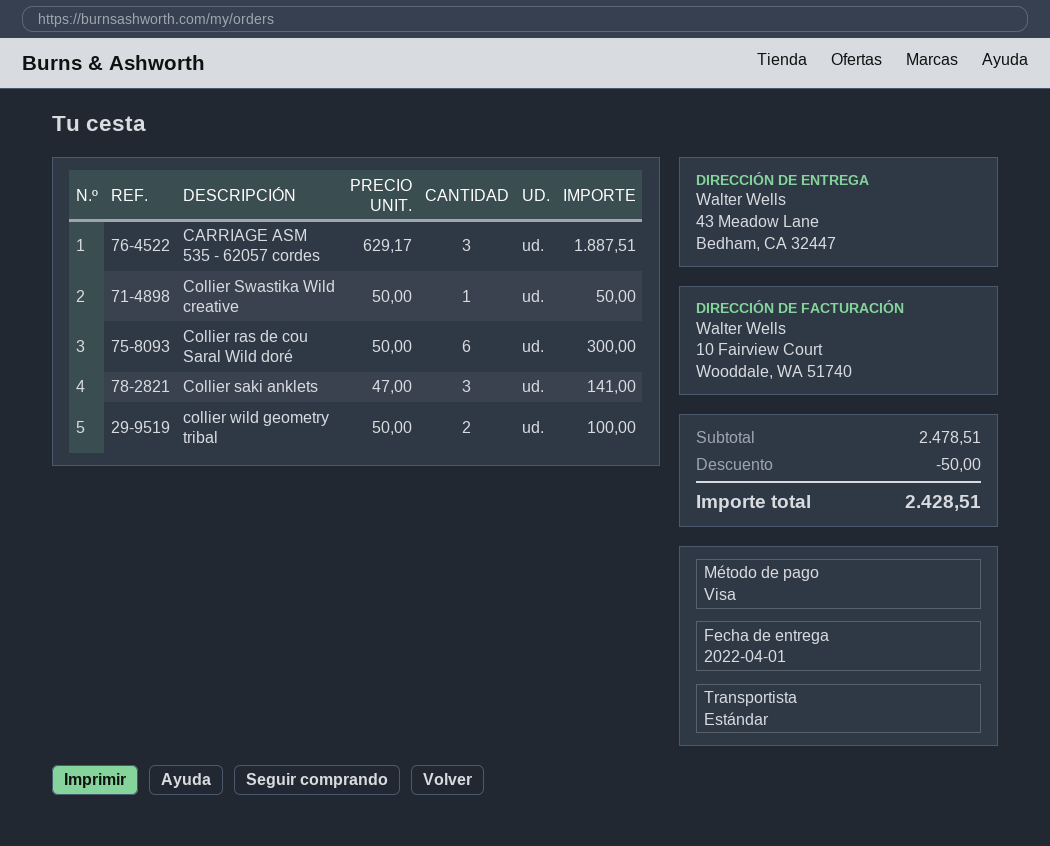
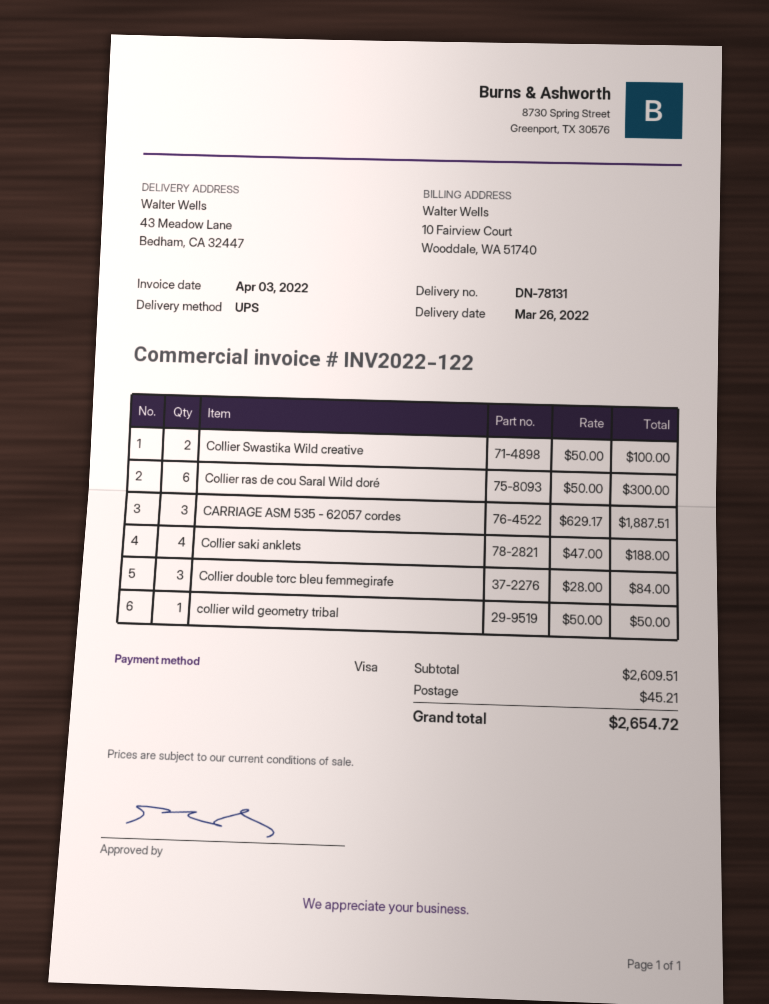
delivery date: 2022-04-01 -> 2022-03-26
shipping method: standard -> UPS
Collier Swastika Wild creative: 1 x 50.00 = 50.00 -> 2 x 50.00 = 100.00
Collier saki anklets: 3 x 47.00 = 141.00 -> 4 x 47.00 = 188.00
collier wild geometry tribal: 2 x 50.00 = 100.00 -> 1 x 50.00 = 50.00
Collier double torc bleu femmegirafe: none -> 3 x 28.00 = 84.00
subtotal: 2478.51 -> 2609.51
discount: 50.00 -> none
shipping: none -> 45.21
total: 2428.51 -> 2654.72

